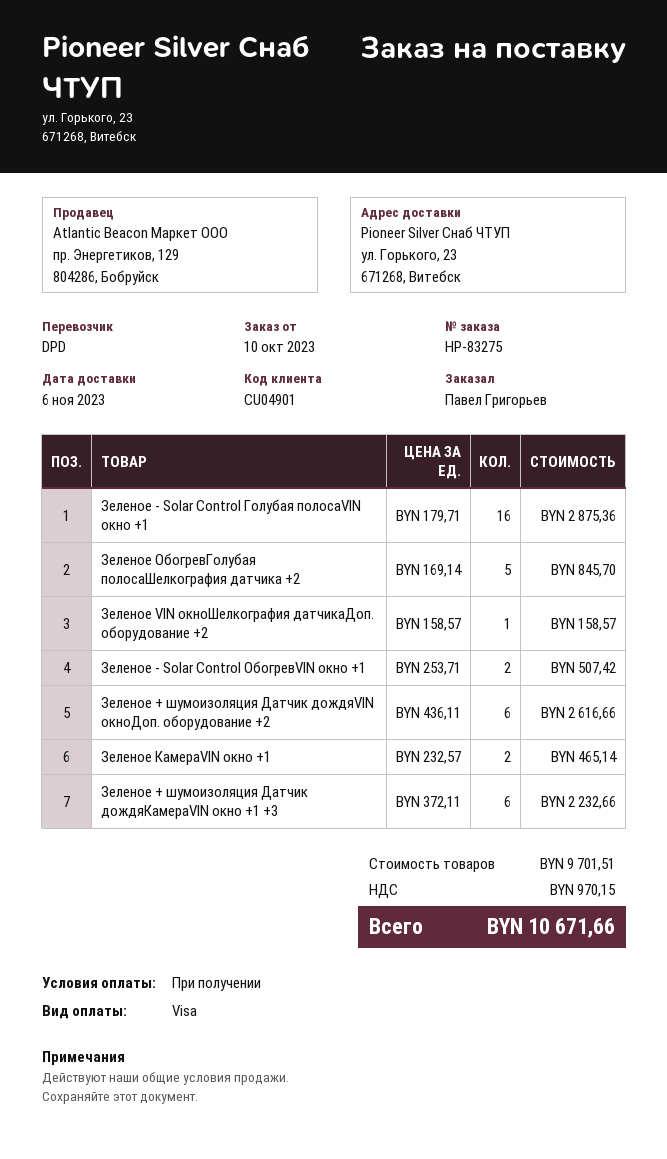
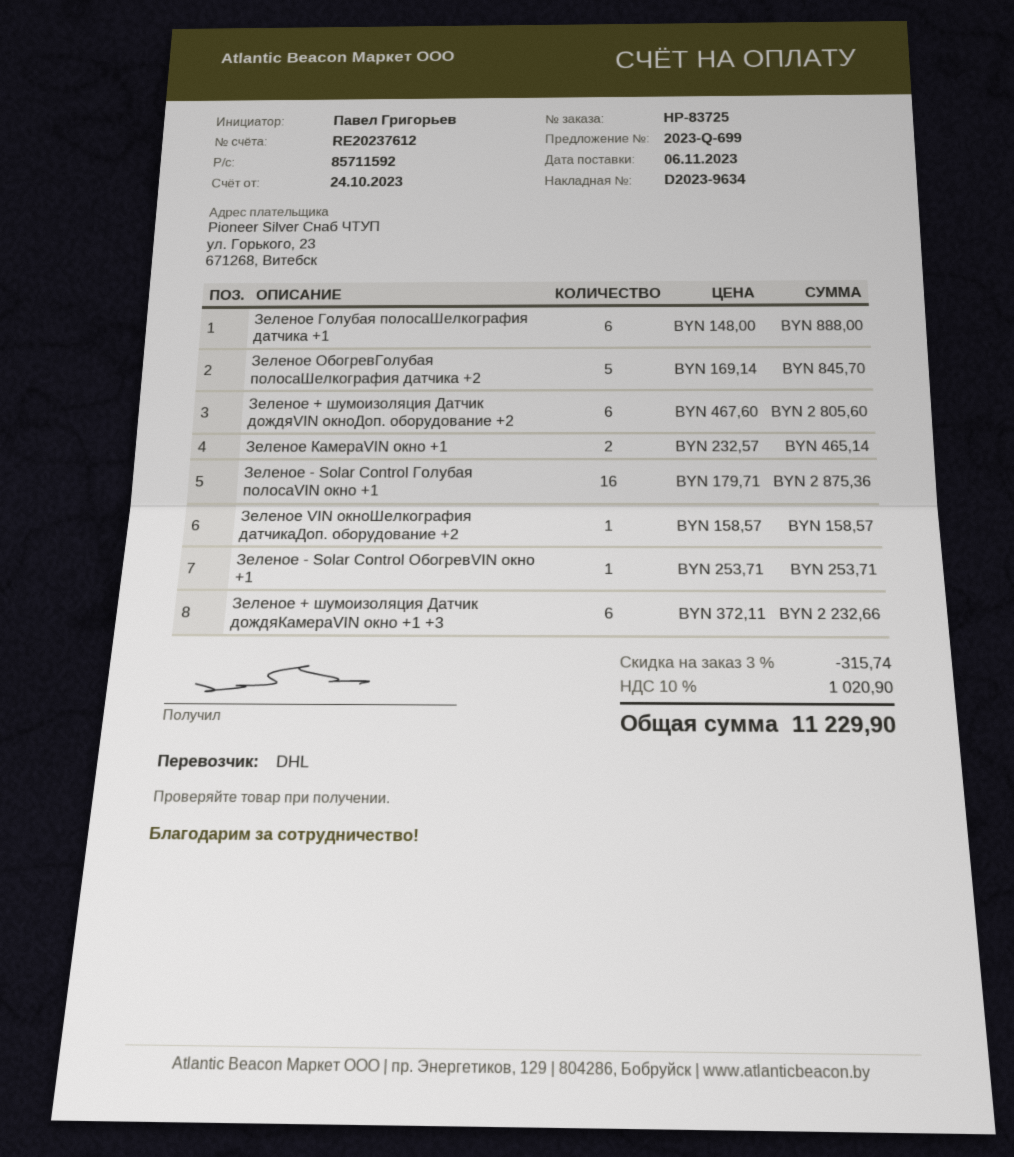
order number: HP-83275 -> HP-83725
shipping method: DPD -> DHL
Зеленое - Solar Control ОбогревVIN окно +1: 2 x 253.71 = 507.42 -> 1 x 253.71 = 253.71
Зеленое + шумоизоляция Датчик дождяVIN окноДоп. оборудование +2: 6 x 436.11 = 2616.66 -> 6 x 467.60 = 2805.60
Зеленое Голубая полосаШелкография датчика +1: none -> 6 x 148.00 = 888.00
discount: none -> 3% = 315.74
tax: 970.15 -> 1020.90
total: 10671.66 -> 11229.90

